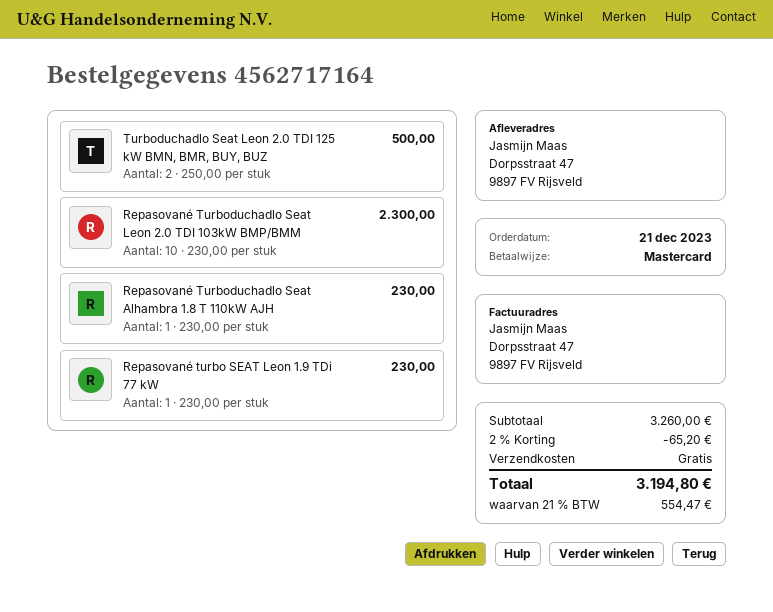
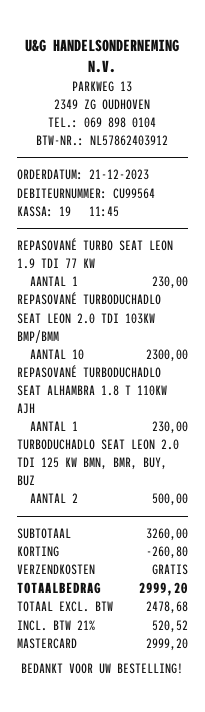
discount: 65.20 -> 260.80
tax: 21% = 554.47 -> 21% = 520.52
total: 3194.80 -> 2999.20

